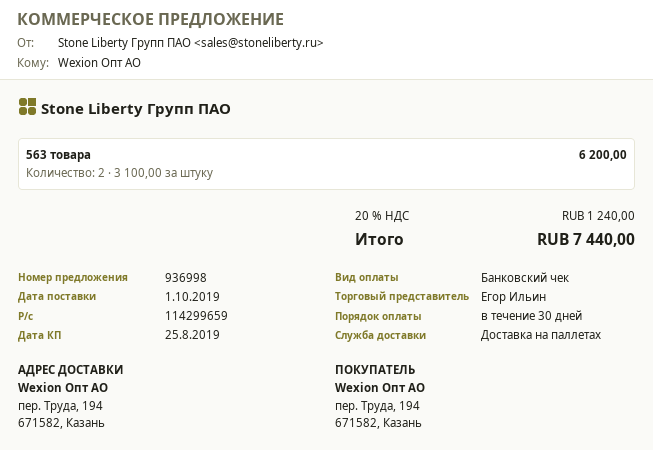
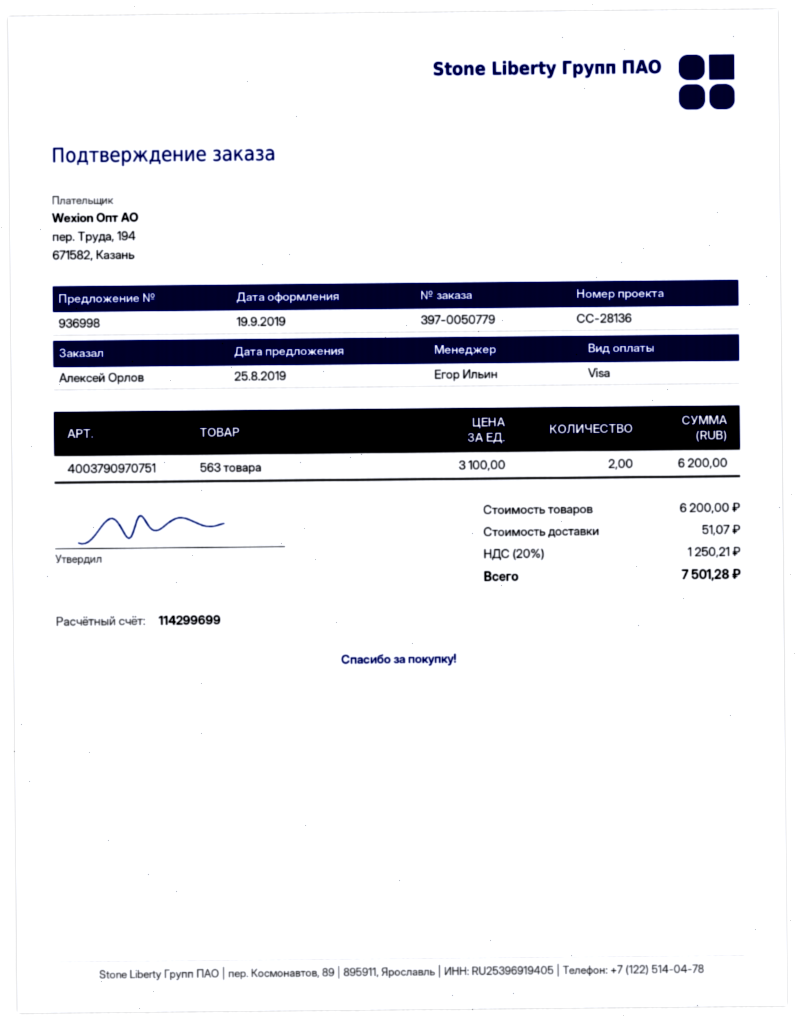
payment method: cheque -> Visa
bank account: 114299659 -> 114299699
shipping: none -> 51.07
tax: 20% = 1240.00 -> 20% = 1250.21
total: 7440.00 -> 7501.28

